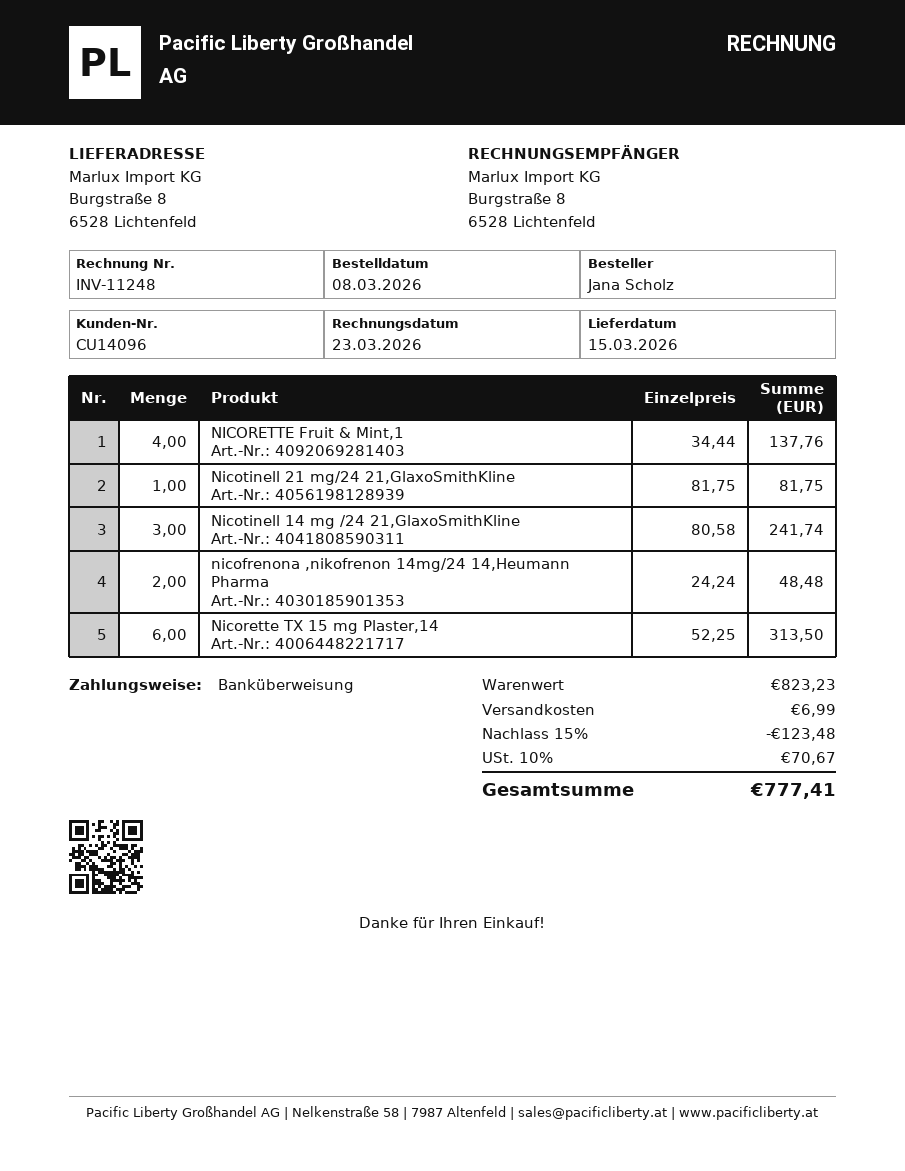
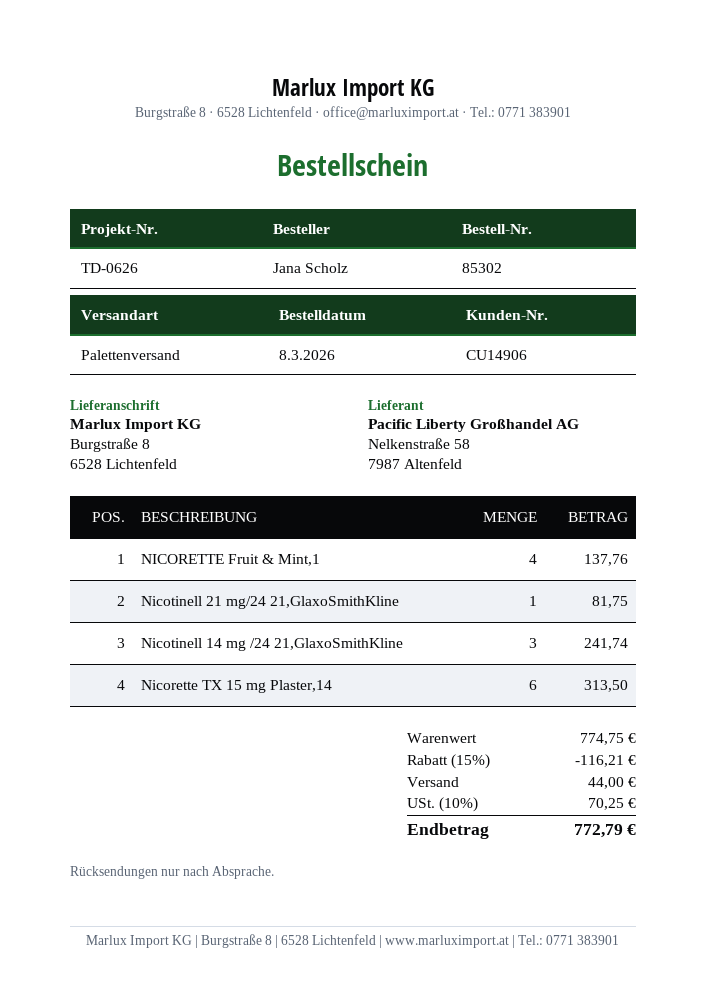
customer number: CU14096 -> CU14906
nicofrenona ,nikofrenon 14mg/24 14,Heumann Pharma: 2 for 48.48 -> none
subtotal: 823.23 -> 774.75
discount: 15% = 123.48 -> 15% = 116.21
shipping: 6.99 -> 44.00
tax: 10% = 70.67 -> 10% = 70.25
total: 777.41 -> 772.79

